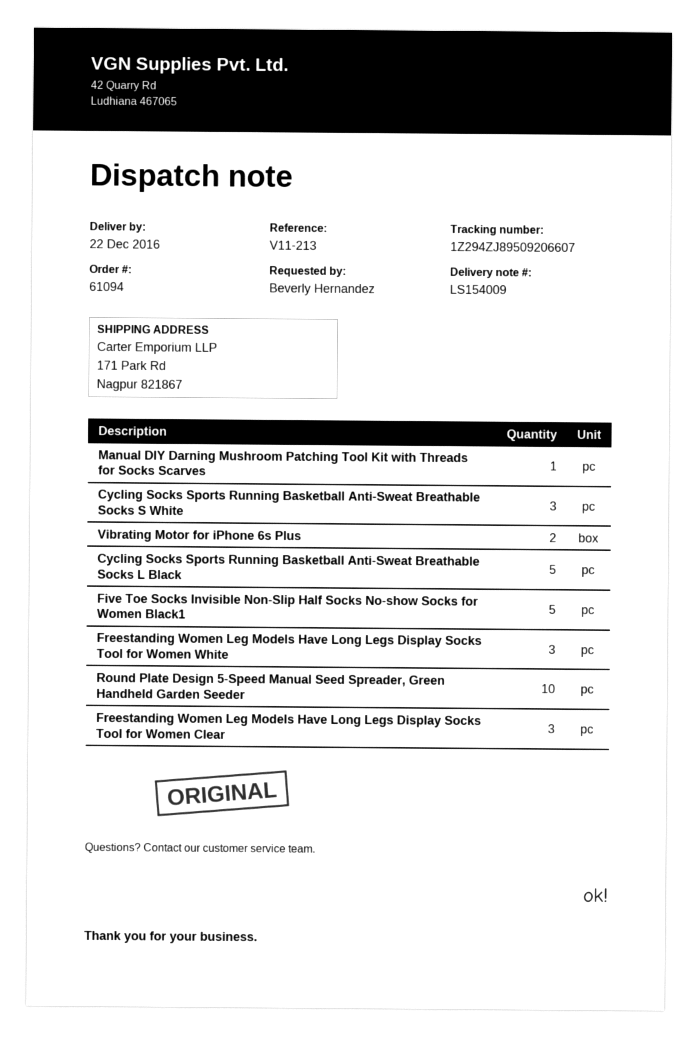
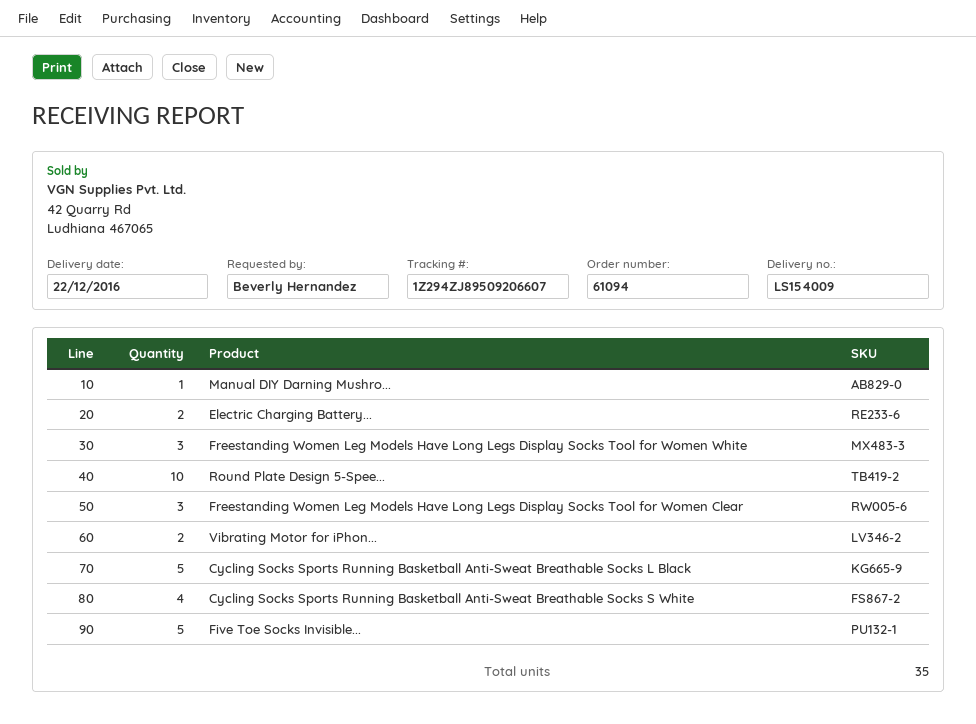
Cycling Socks Sports Running Basketball Anti-Sweat Breathable Socks S White: 3 -> 4
Electric Charging Battery...: none -> 2

